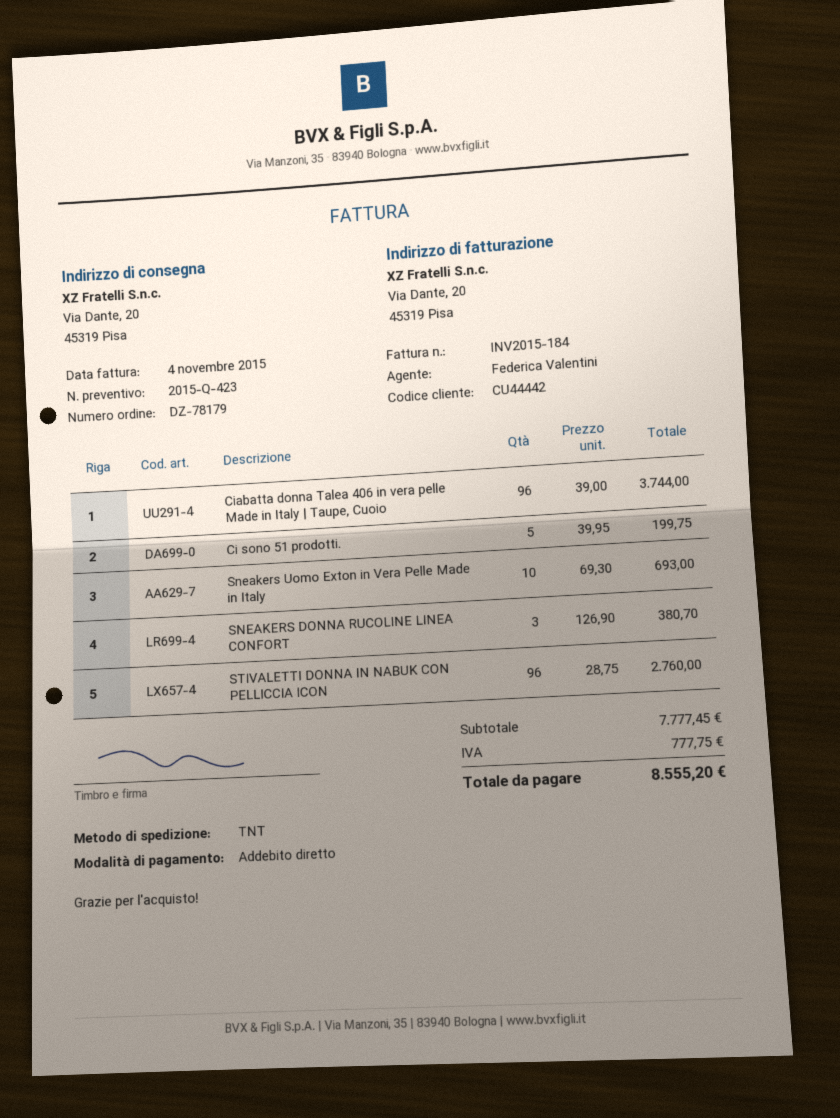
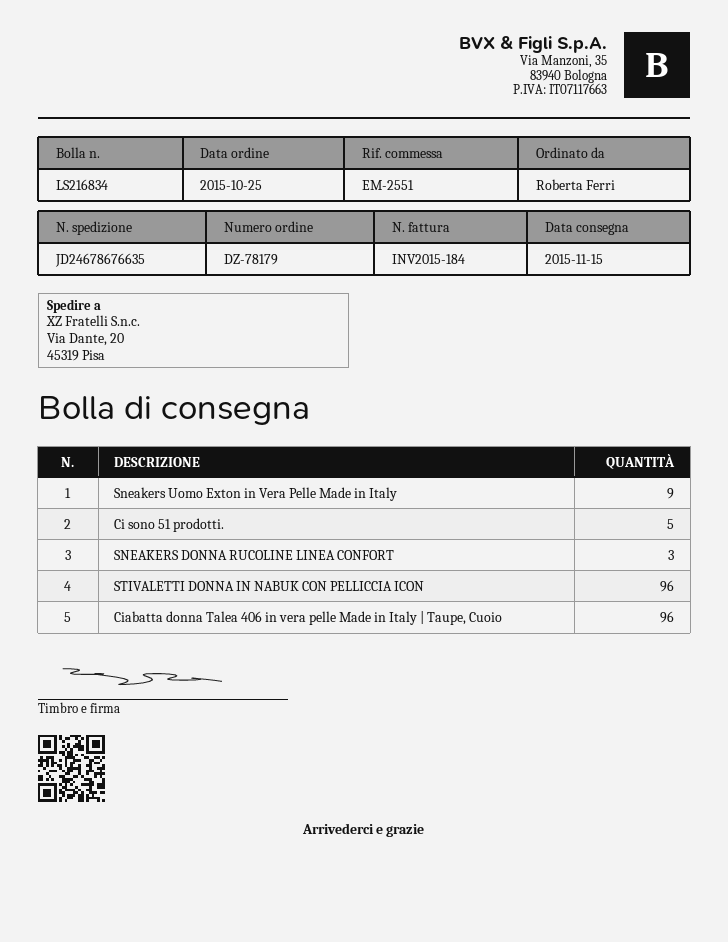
Sneakers Uomo Exton in Vera Pelle Made in Italy: 10 -> 9

